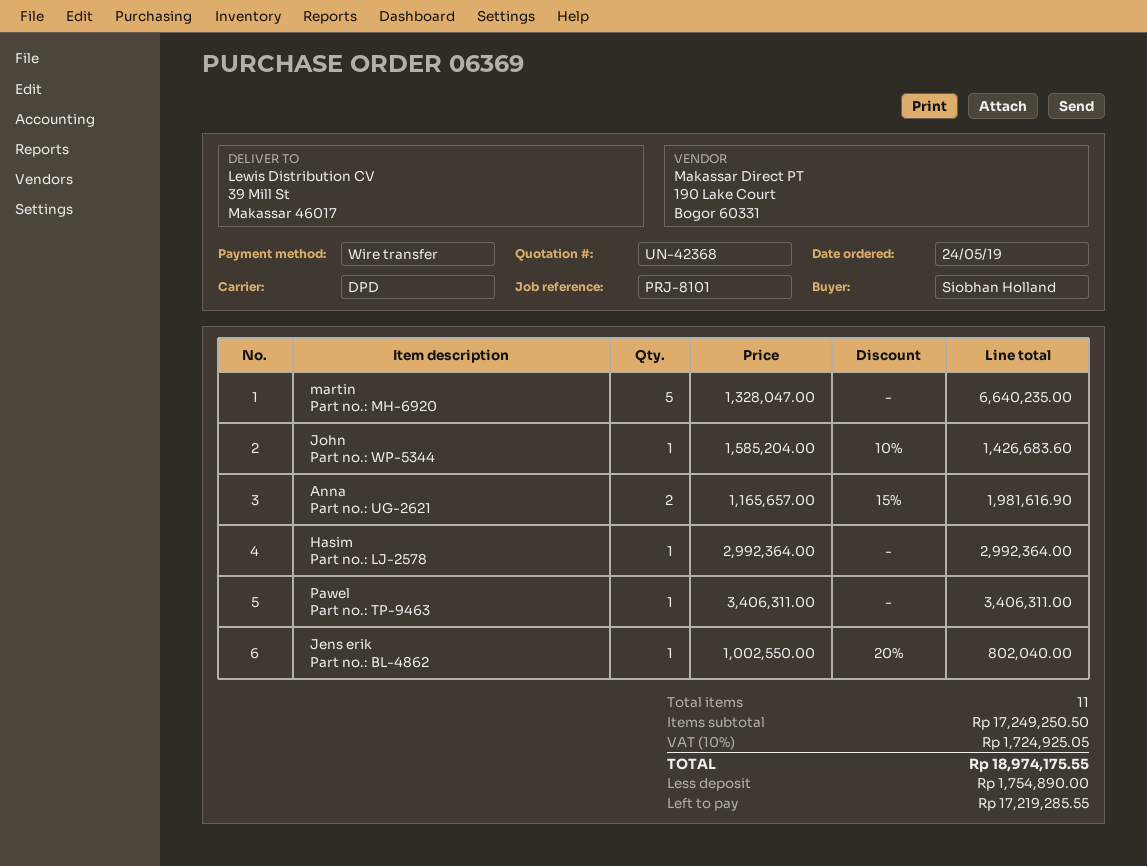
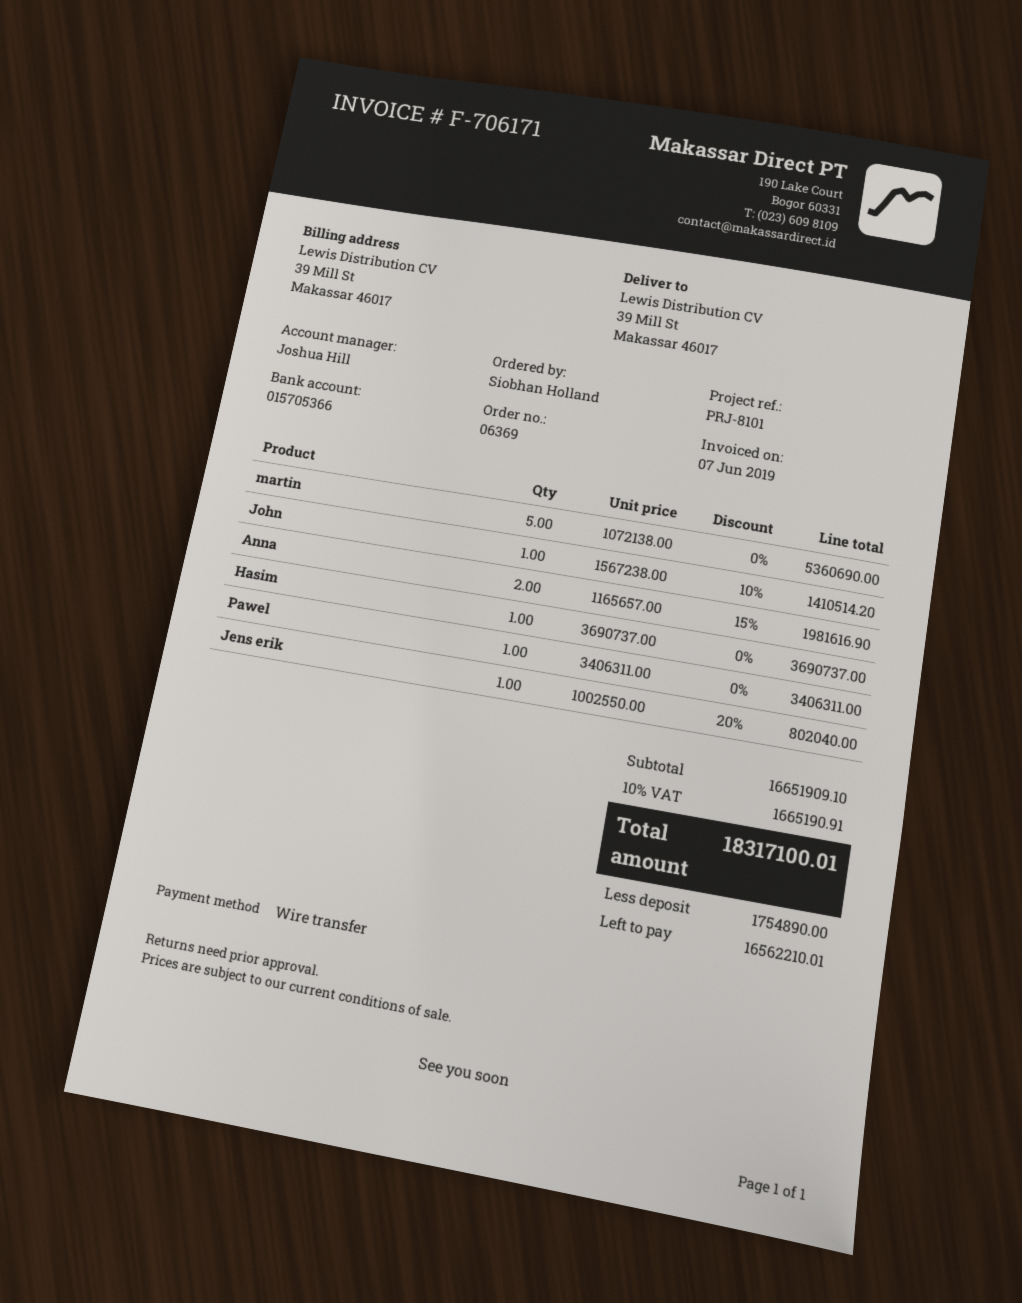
martin: 5 x 1328047.00 = 6640235.00 -> 5 x 1072138.00 = 5360690.00
John: 1 x 1585204.00 - 10% = 1426683.60 -> 1 x 1567238.00 - 10% = 1410514.20
Hasim: 1 x 2992364.00 = 2992364.00 -> 1 x 3690737.00 = 3690737.00
subtotal: 17249250.50 -> 16651909.10
tax: 10% = 1724925.05 -> 10% = 1665190.91
total: 18974175.55 -> 18317100.01
balance: 17219285.55 -> 16562210.01

